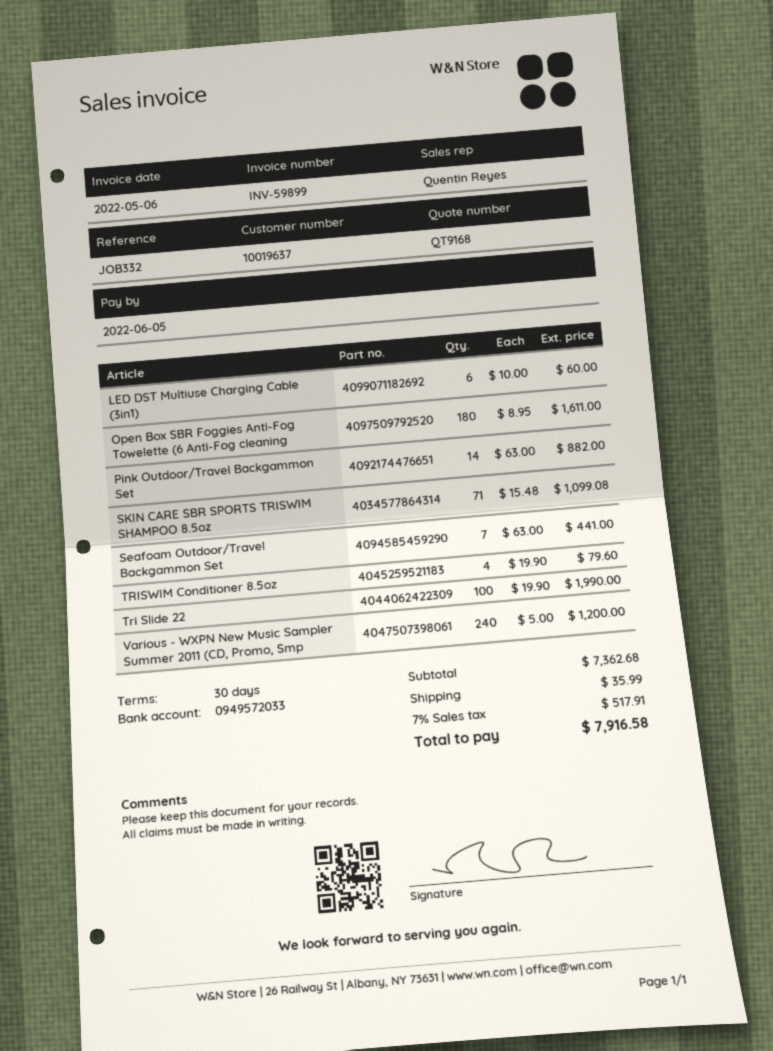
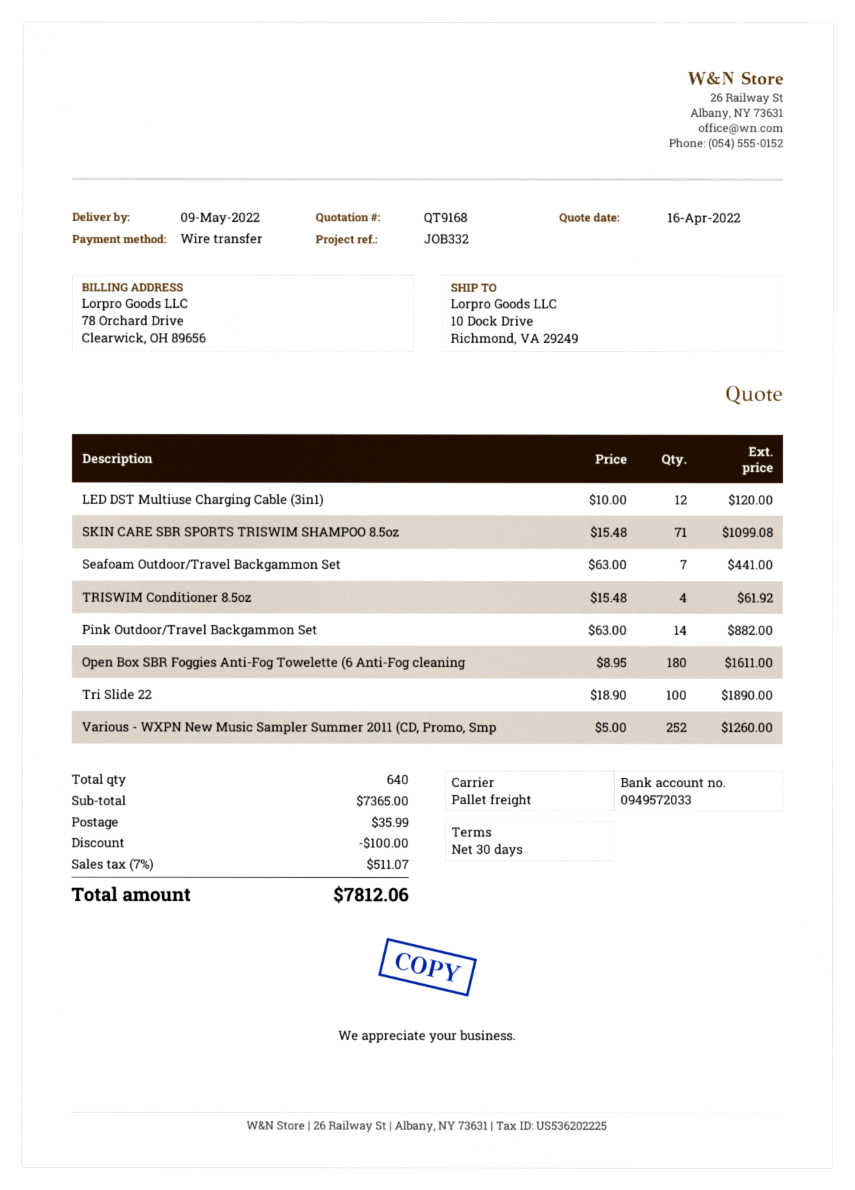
LED DST Multiuse Charging Cable (3in1): 6 x 10.00 = 60.00 -> 12 x 10.00 = 120.00
TRISWIM Conditioner 8.5oz: 4 x 19.90 = 79.60 -> 4 x 15.48 = 61.92
Tri Slide 22: 100 x 19.90 = 1990.00 -> 100 x 18.90 = 1890.00
Various - WXPN New Music Sampler Summer 2011 (CD, Promo, Smp: 240 x 5.00 = 1200.00 -> 252 x 5.00 = 1260.00
subtotal: 7362.68 -> 7365.00
discount: none -> 100.00
tax: 7% = 517.91 -> 7% = 511.07
total: 7916.58 -> 7812.06

